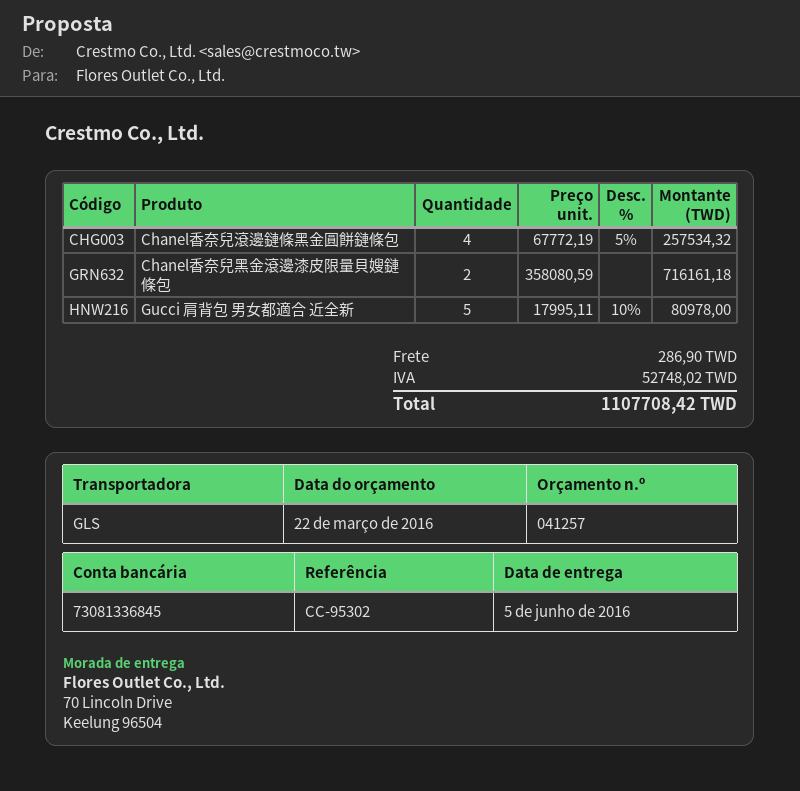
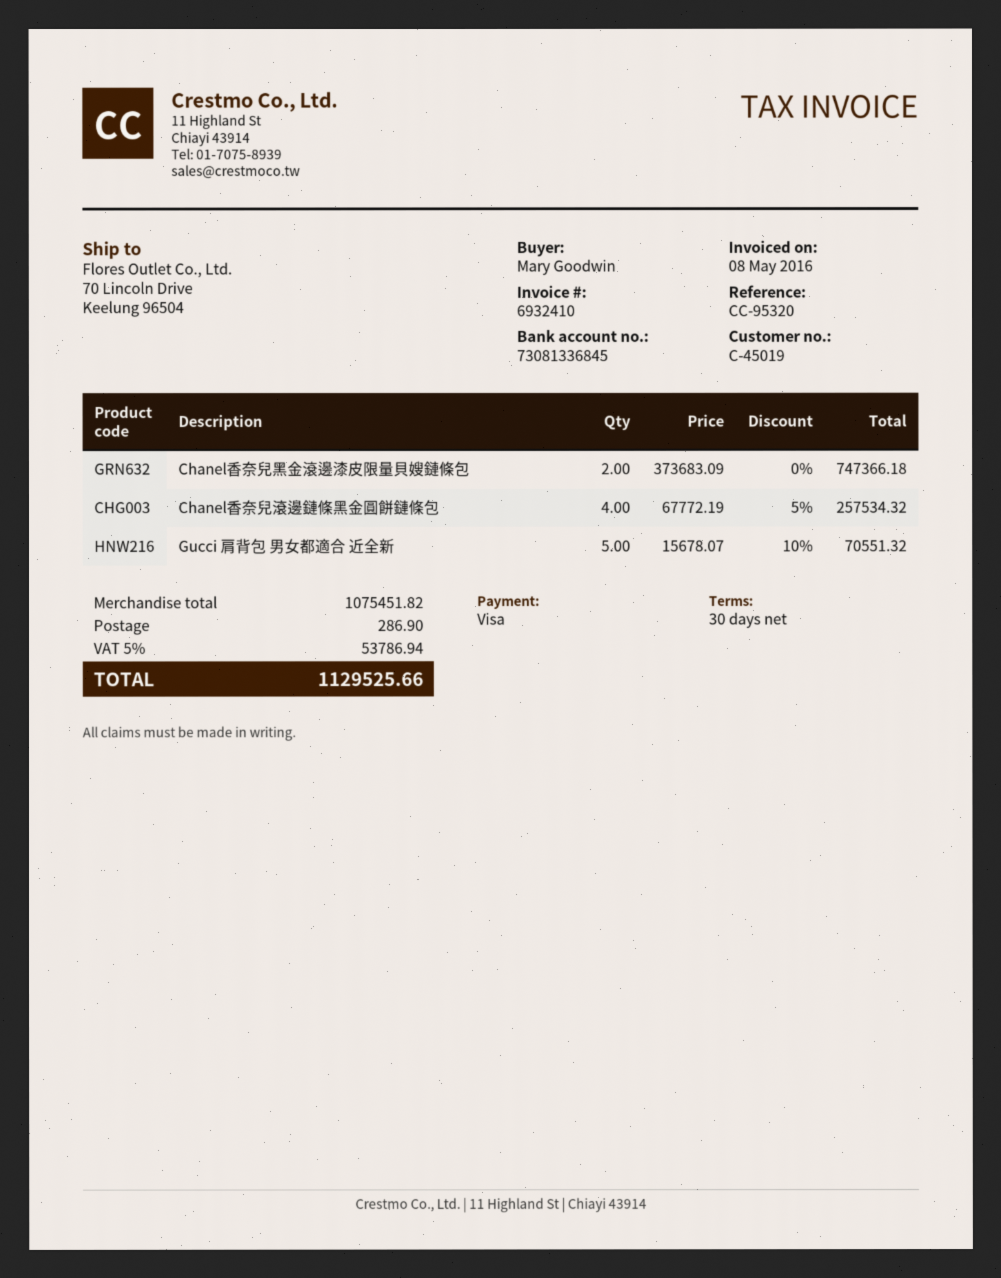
reference: CC-95302 -> CC-95320
Chanel香奈兒黑金滾邊漆皮限量貝嫂鏈條包: 2 x 358080.59 = 716161.18 -> 2 x 373683.09 = 747366.18
Gucci 肩背包 男女都適合 近全新: 5 x 17995.11 - 10% = 80978.00 -> 5 x 15678.07 - 10% = 70551.32
tax: 52748.02 -> 53786.94
total: 1107708.42 -> 1129525.66

